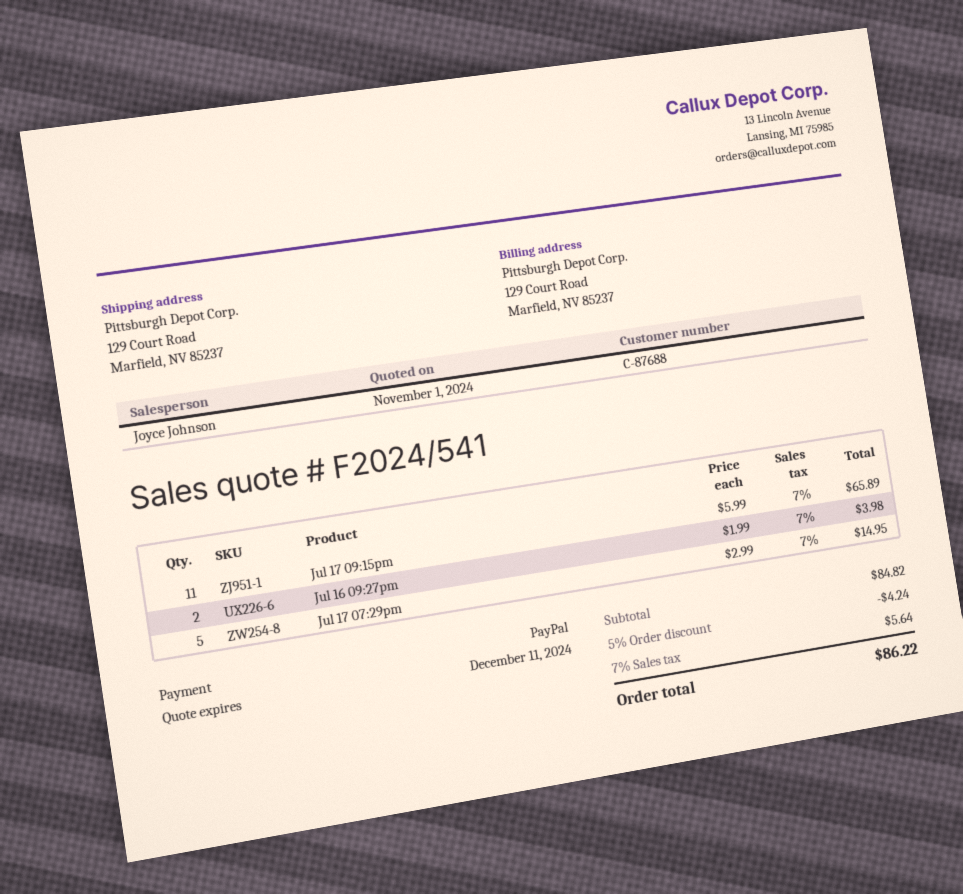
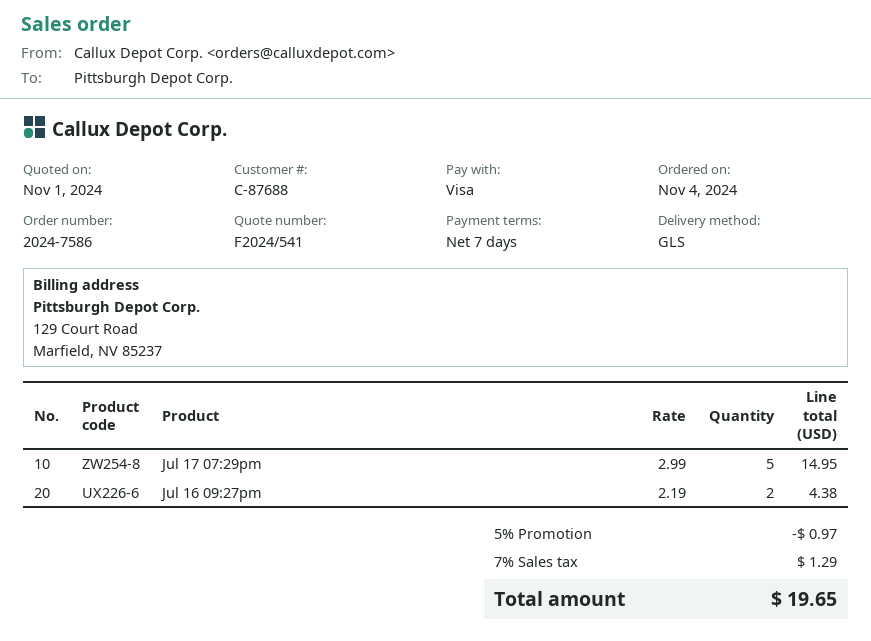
payment method: PayPal -> Visa
Jul 17 09:15pm: 11 x 5.99 = 65.89 -> none
Jul 16 09:27pm: 2 x 1.99 = 3.98 -> 2 x 2.19 = 4.38
discount: 5% = 4.24 -> 5% = 0.97
tax: 7% = 5.64 -> 7% = 1.29
total: 86.22 -> 19.65

